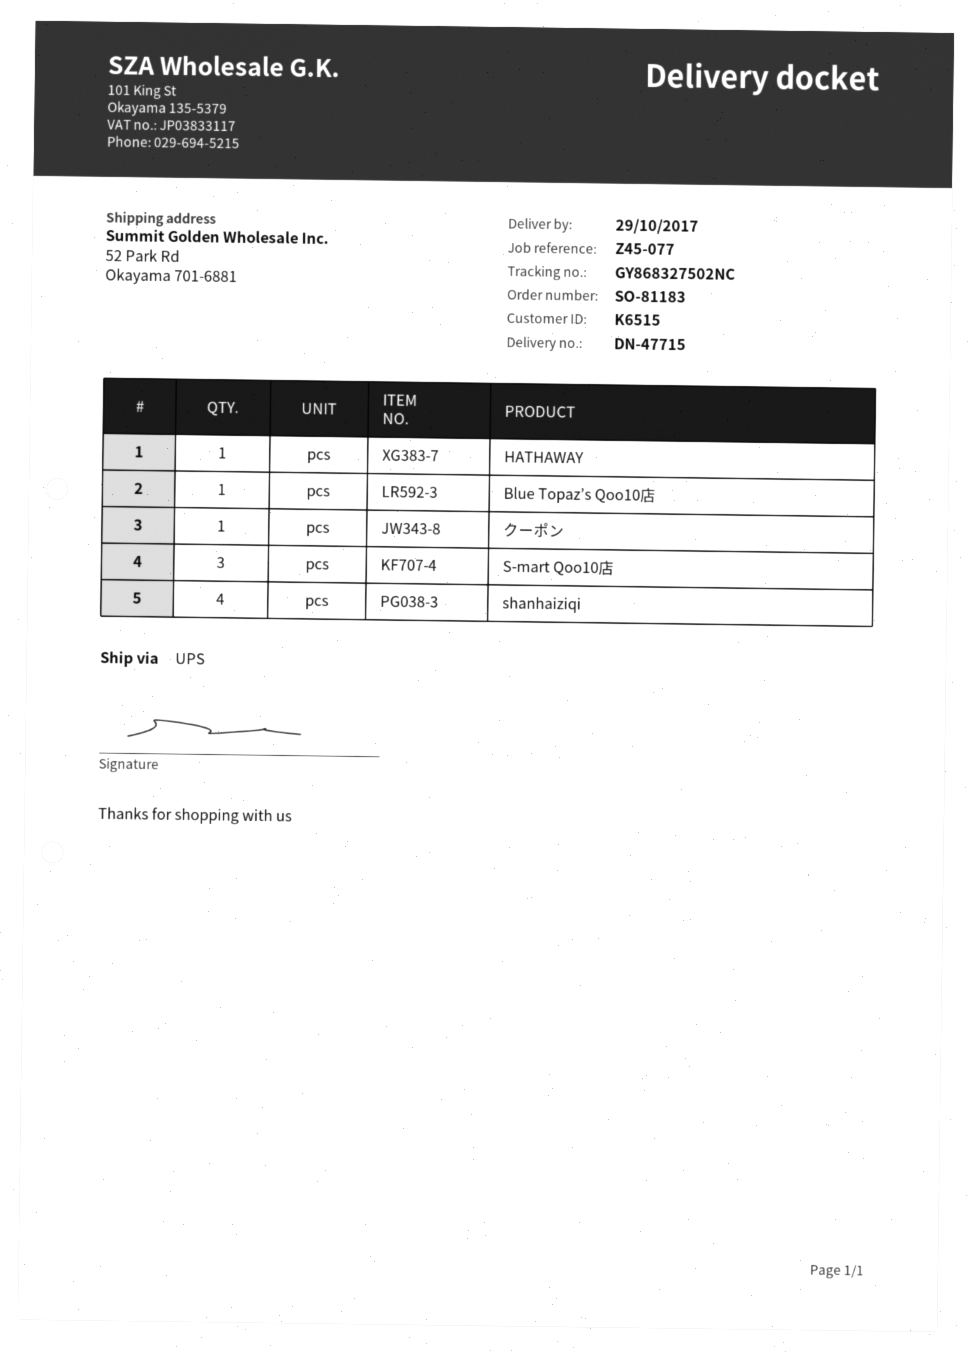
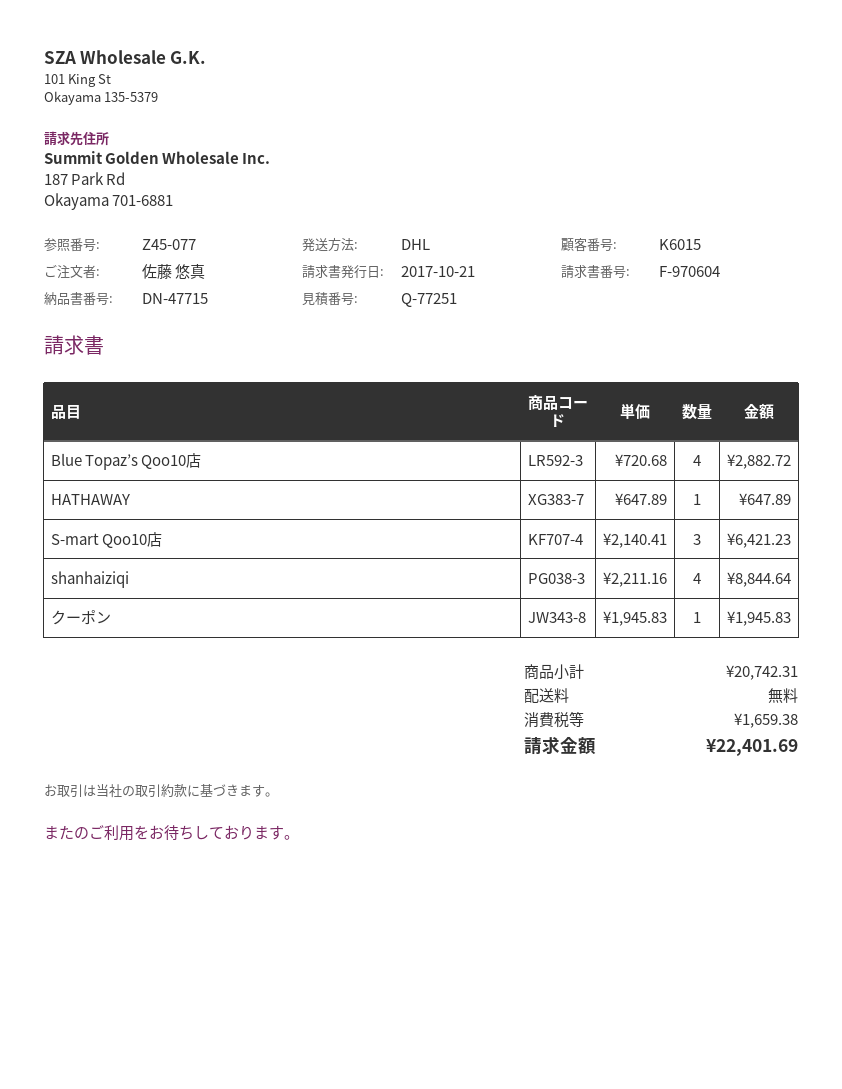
customer number: K6515 -> K6015
shipping method: UPS -> DHL
Blue Topaz’s Qoo10店: 1 -> 4

